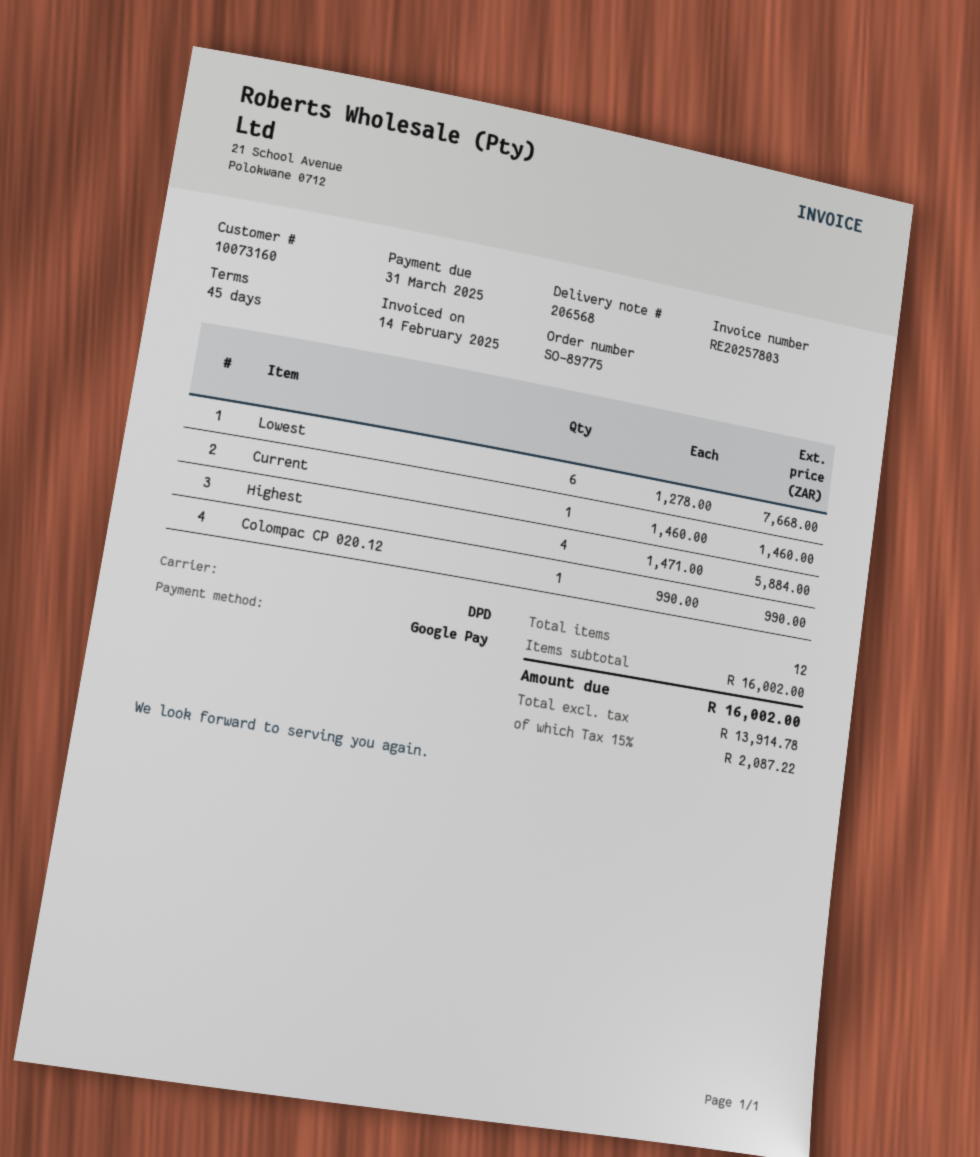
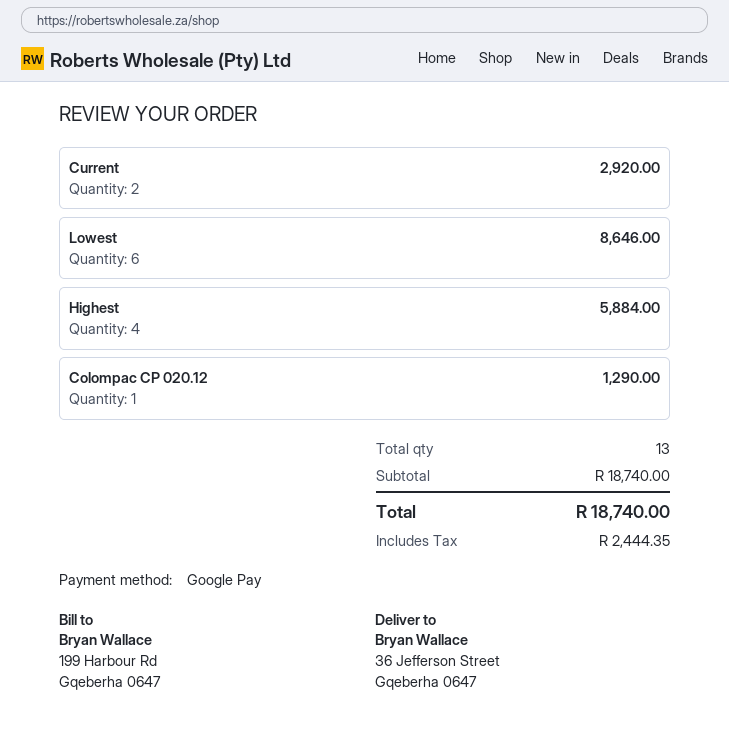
Lowest: 6 for 7668.00 -> 6 for 8646.00
Current: 1 for 1460.00 -> 2 for 2920.00
Colompac CP 020.12: 1 for 990.00 -> 1 for 1290.00
total quantity: 12 -> 13
subtotal: 16002.00 -> 18740.00
tax: 2087.22 -> 2444.35
total: 16002.00 -> 18740.00

